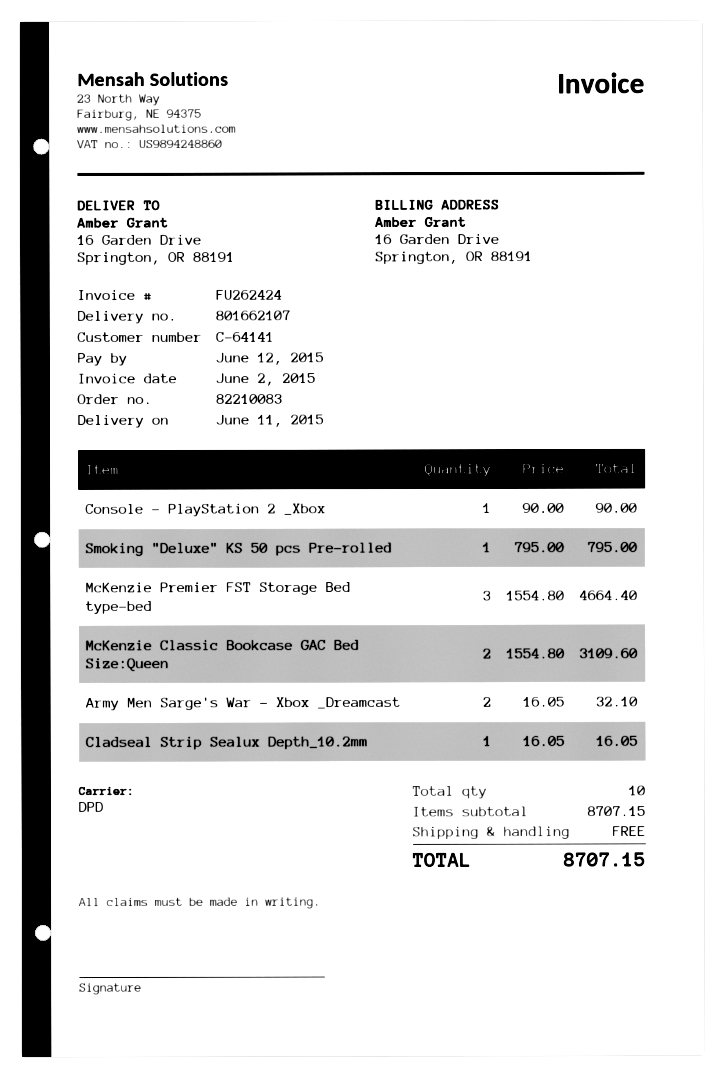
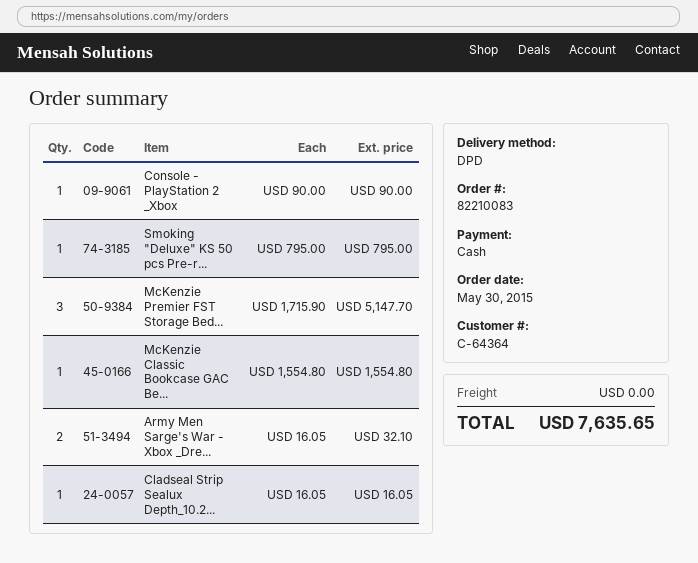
customer number: C-64141 -> C-64364
McKenzie Premier FST Storage Bed type-bed: 3 x 1554.80 = 4664.40 -> 3 x 1715.90 = 5147.70
McKenzie Classic Bookcase GAC Bed Size:Queen: 2 x 1554.80 = 3109.60 -> 1 x 1554.80 = 1554.80
total: 8707.15 -> 7635.65

